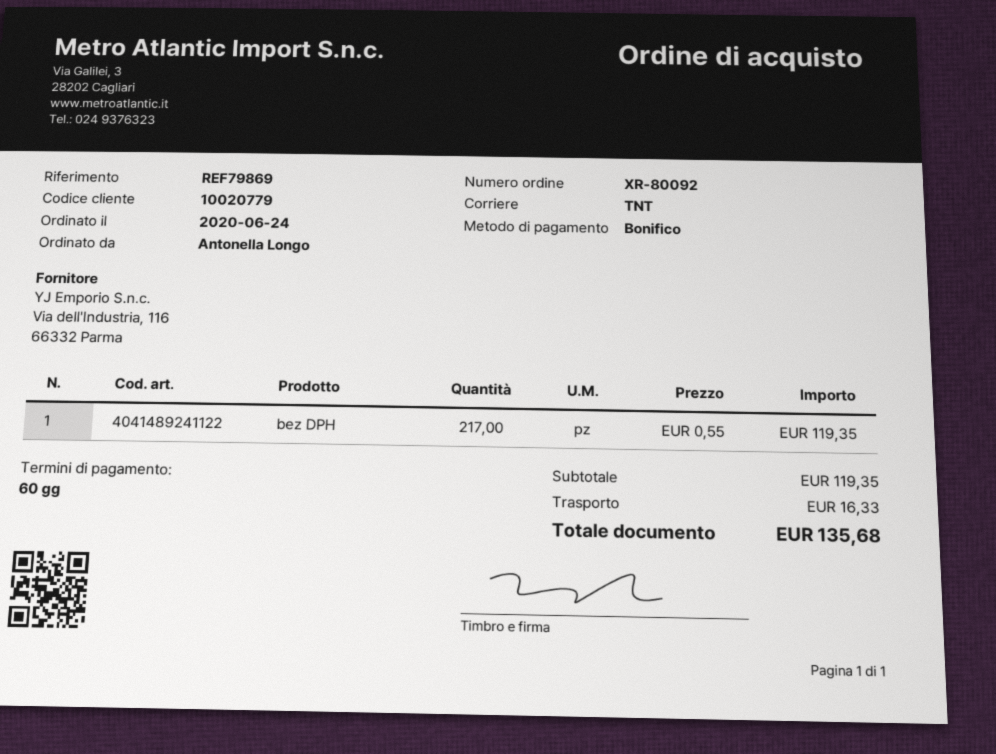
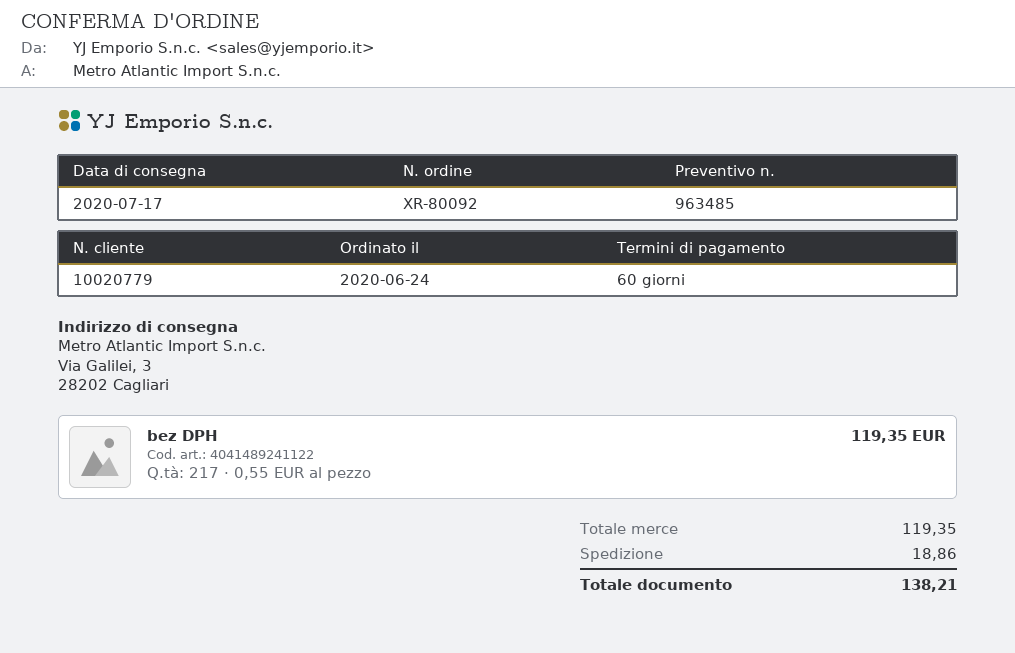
shipping: 16.33 -> 18.86
total: 135.68 -> 138.21

